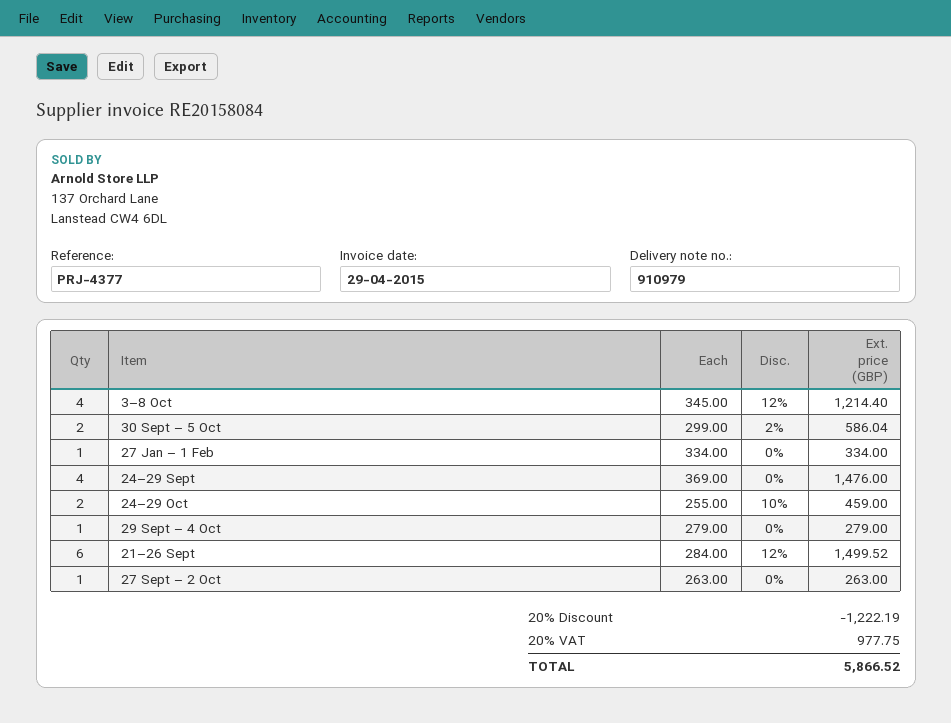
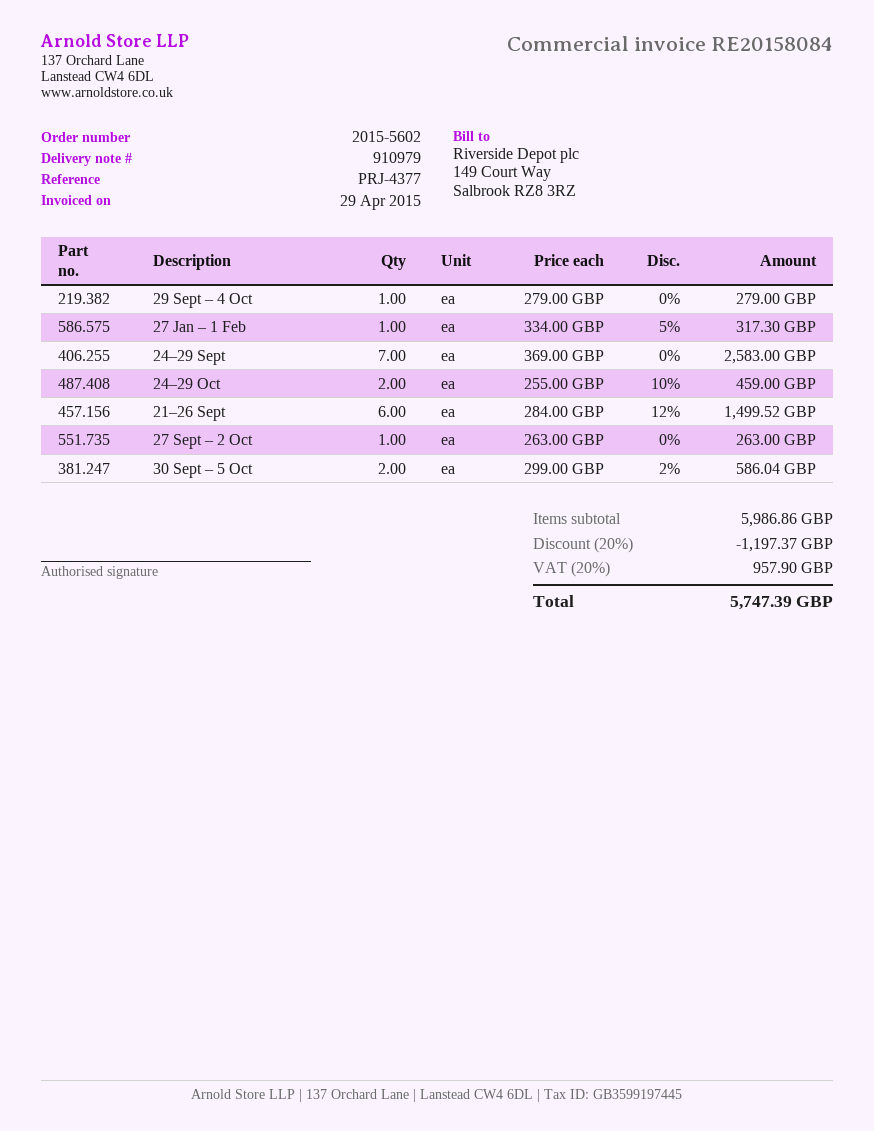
3–8 Oct: 4 x 345.00 - 12% = 1214.40 -> none
27 Jan – 1 Feb: 1 x 334.00 = 334.00 -> 1 x 334.00 - 5% = 317.30
24–29 Sept: 4 x 369.00 = 1476.00 -> 7 x 369.00 = 2583.00
discount: 20% = 1222.19 -> 20% = 1197.37
tax: 20% = 977.75 -> 20% = 957.90
total: 5866.52 -> 5747.39

